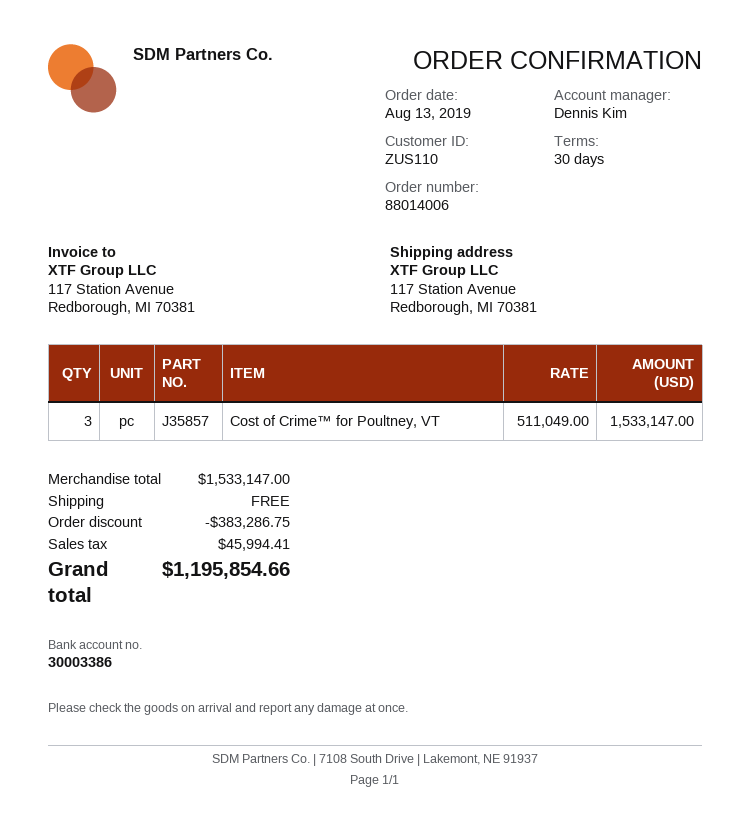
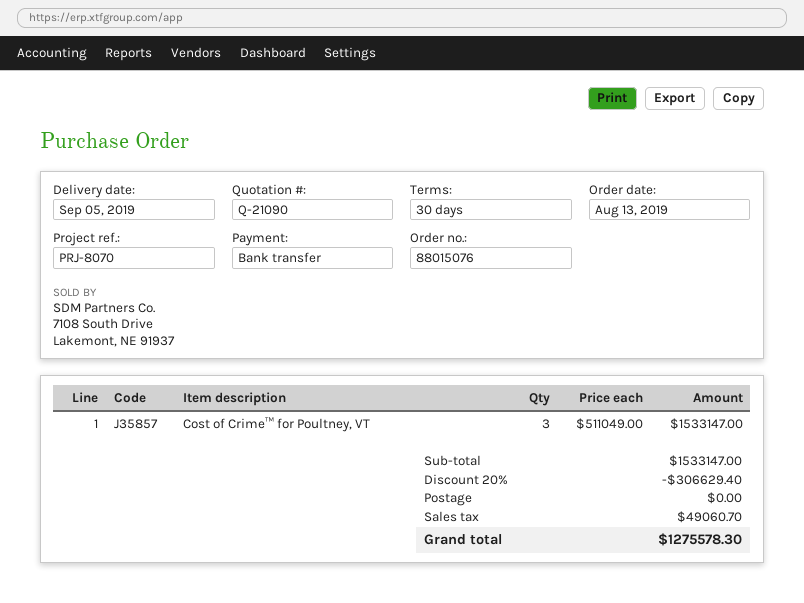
order number: 88014006 -> 88015076
discount: 383286.75 -> 306629.40
tax: 45994.41 -> 49060.70
total: 1195854.66 -> 1275578.30

